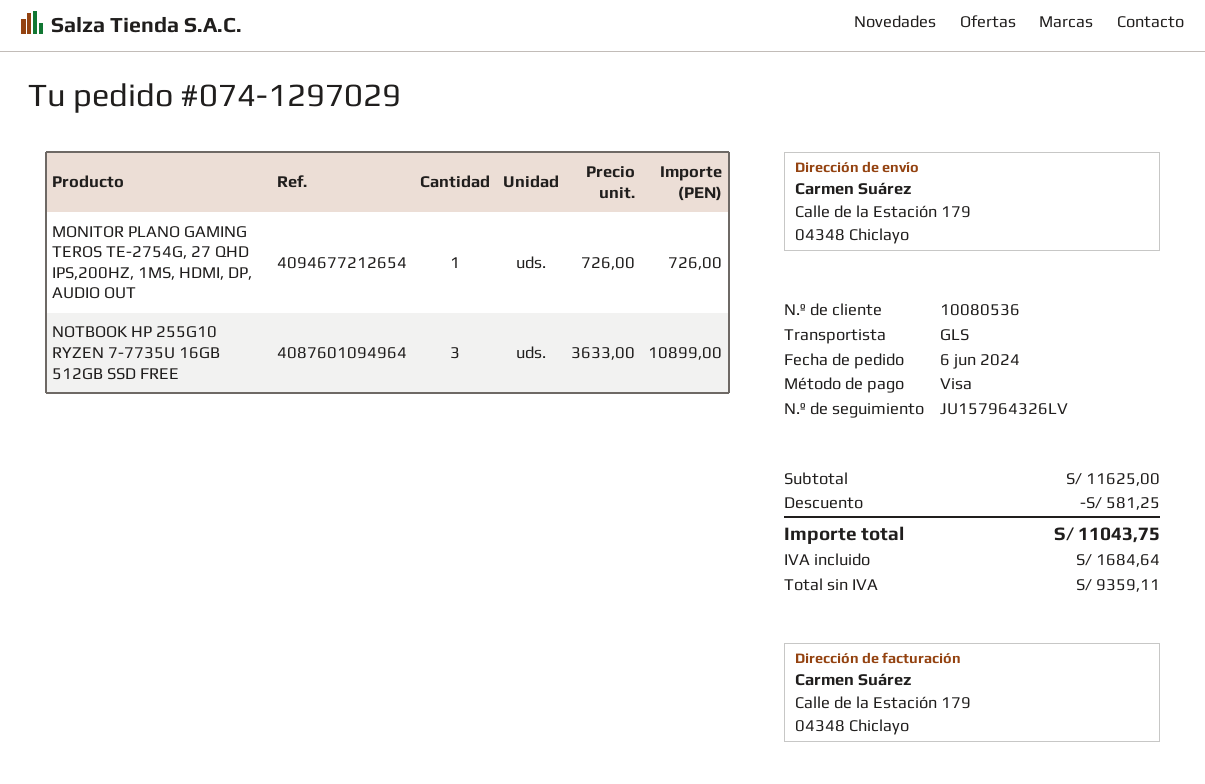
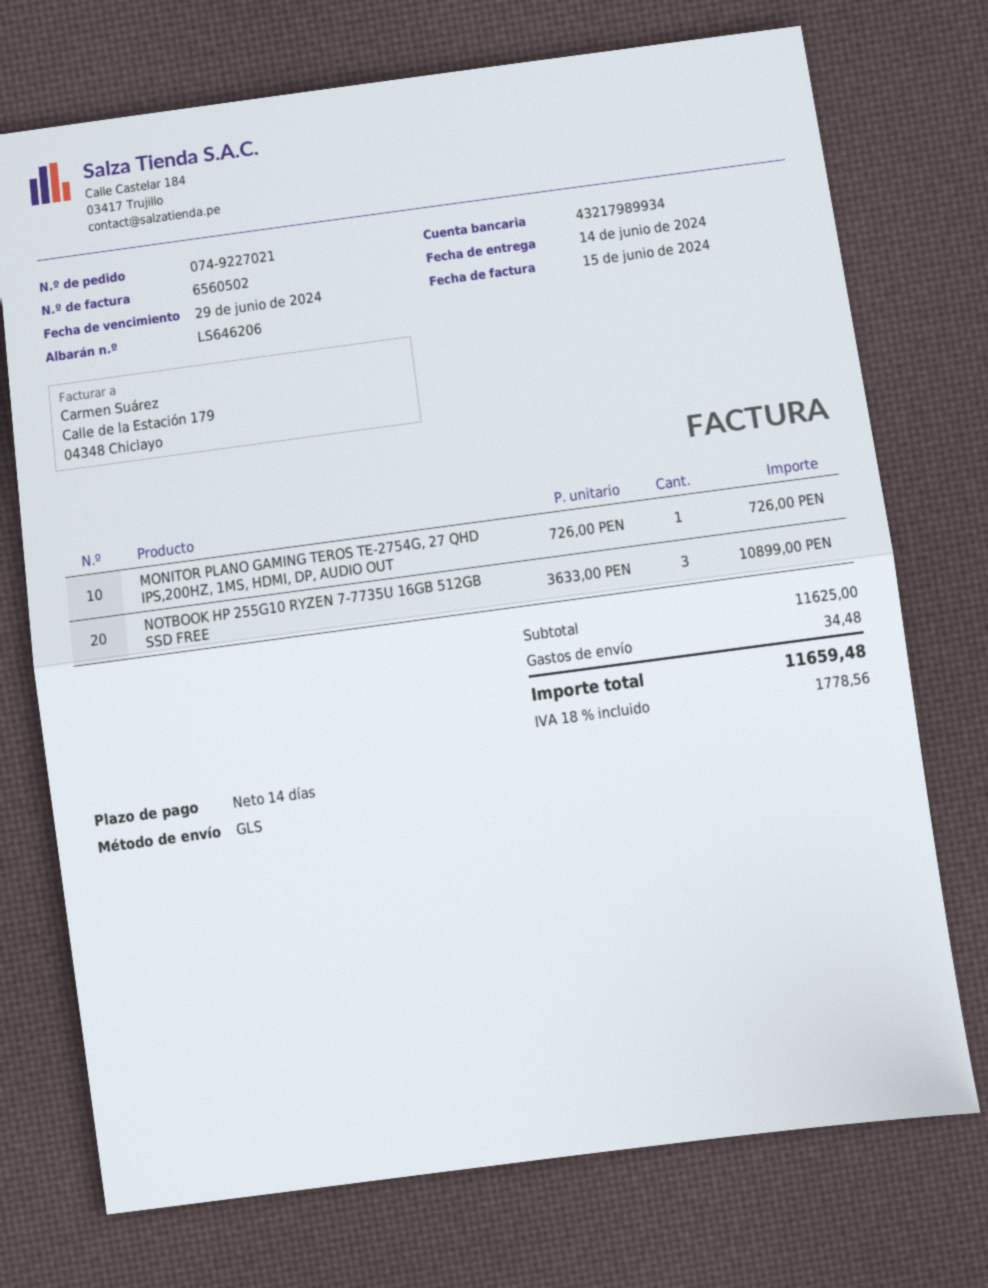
order number: 074-1297029 -> 074-9227021
discount: 581.25 -> none
shipping: none -> 34.48
tax: 1684.64 -> 1778.56
total: 11043.75 -> 11659.48

